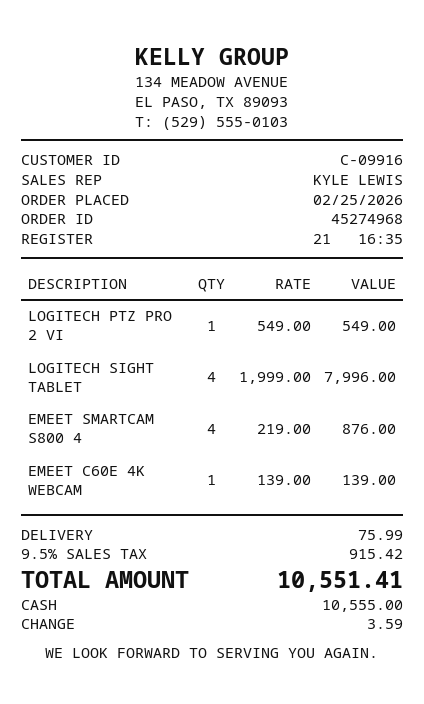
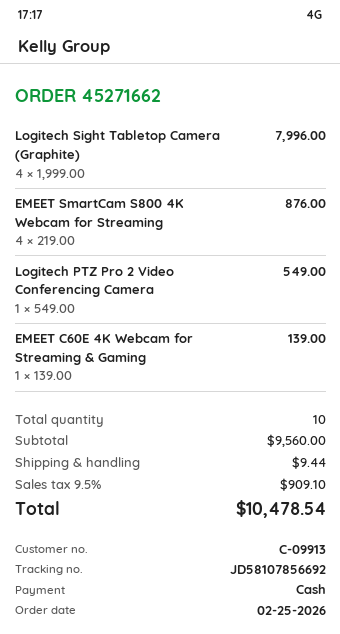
order number: 45274968 -> 45271662
customer number: C-09916 -> C-09913
shipping: 75.99 -> 9.44
tax: 9.5% = 915.42 -> 9.5% = 909.10
total: 10551.41 -> 10478.54

